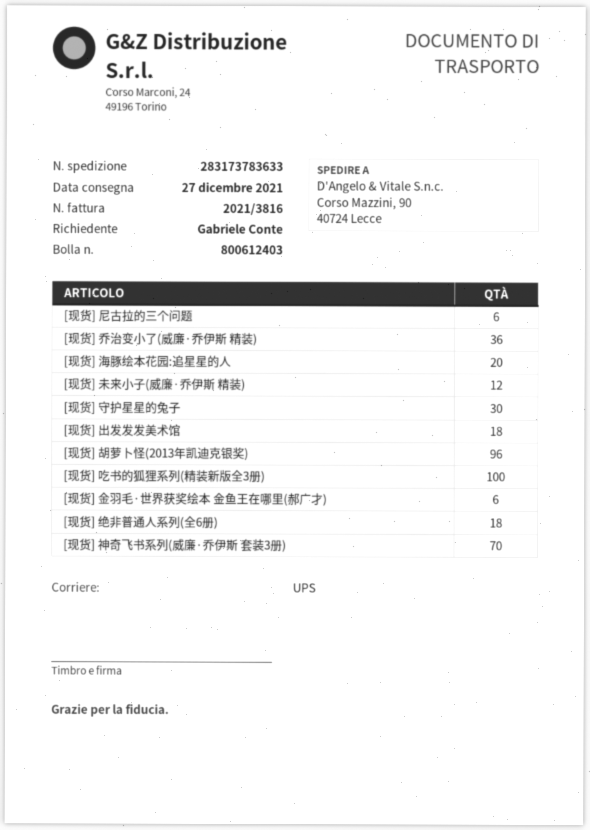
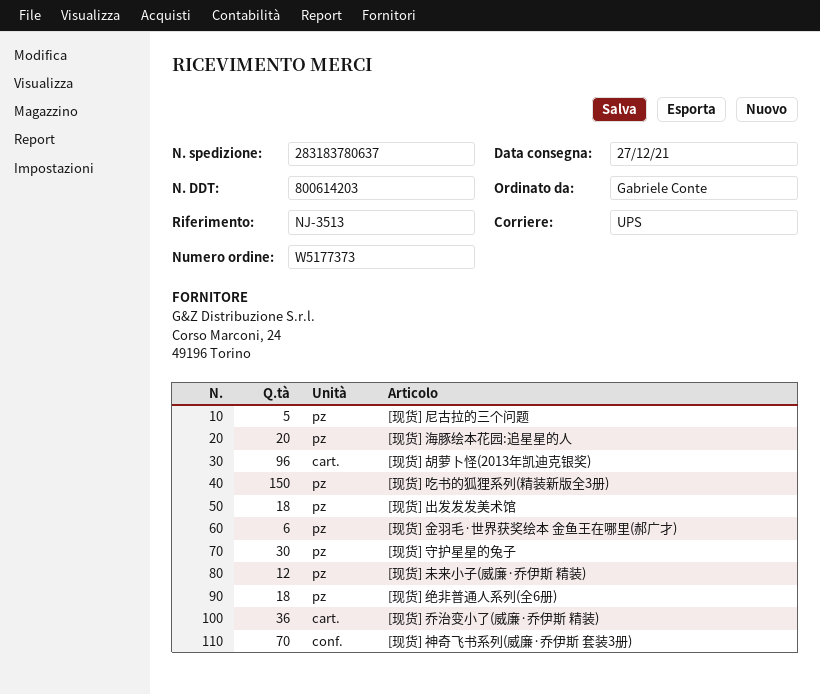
delivery note number: 800612403 -> 800614203
tracking number: 283173783633 -> 283183780637
[现货] 尼古拉的三个问题: 6 -> 5
[现货] 吃书的狐狸系列(精装新版全3册): 100 -> 150

